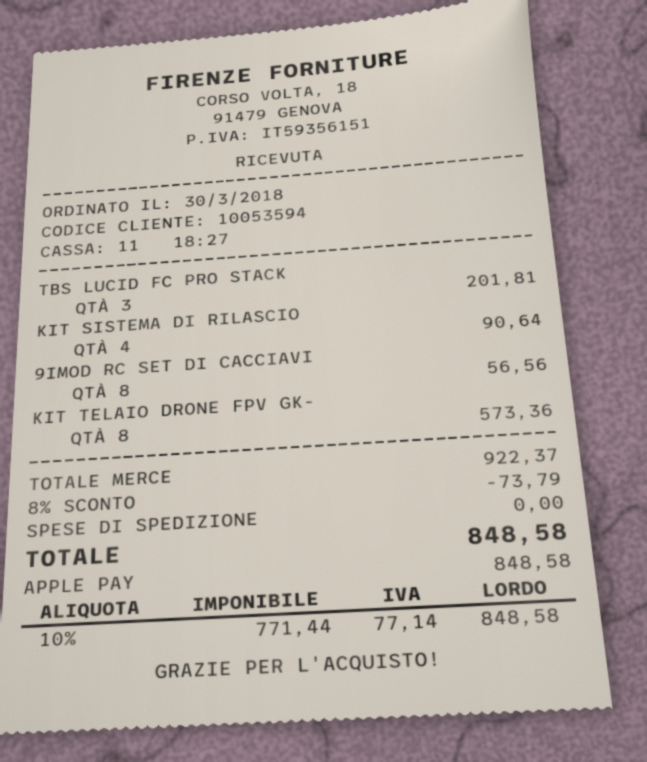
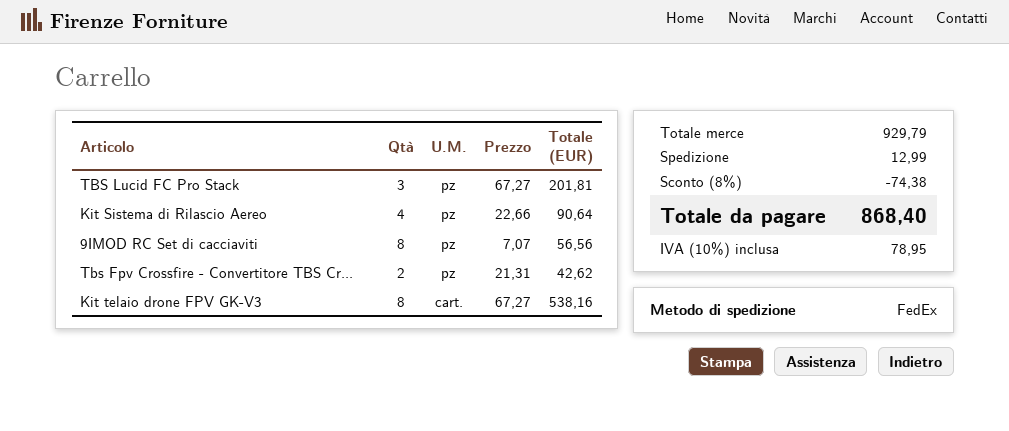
KIT TELAIO DRONE FPV GK-: 8 for 573.36 -> 8 for 538.16
Tbs Fpv Crossfire - Convertitore TBS Cr...: none -> 2 for 42.62
subtotal: 922.37 -> 929.79
discount: 8% = 73.79 -> 8% = 74.38
shipping: 0.00 -> 12.99
tax: 10% = 77.14 -> 10% = 78.95
total: 848.58 -> 868.40

